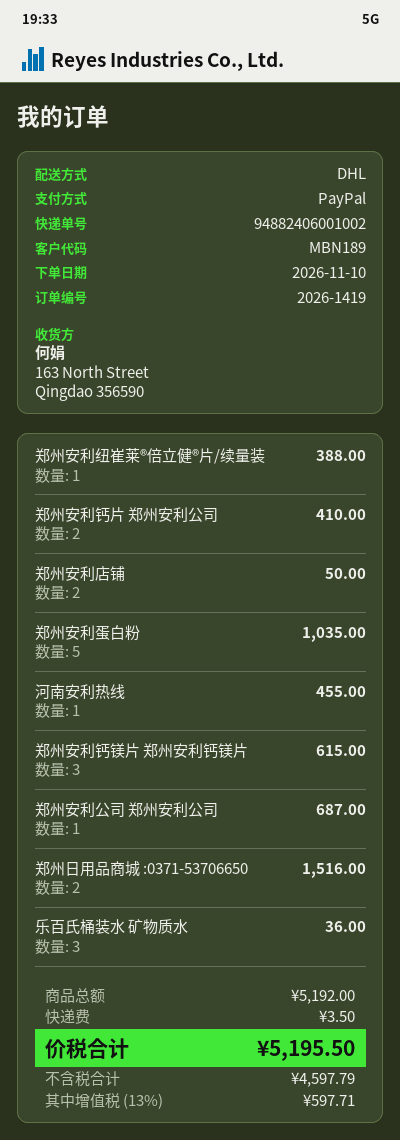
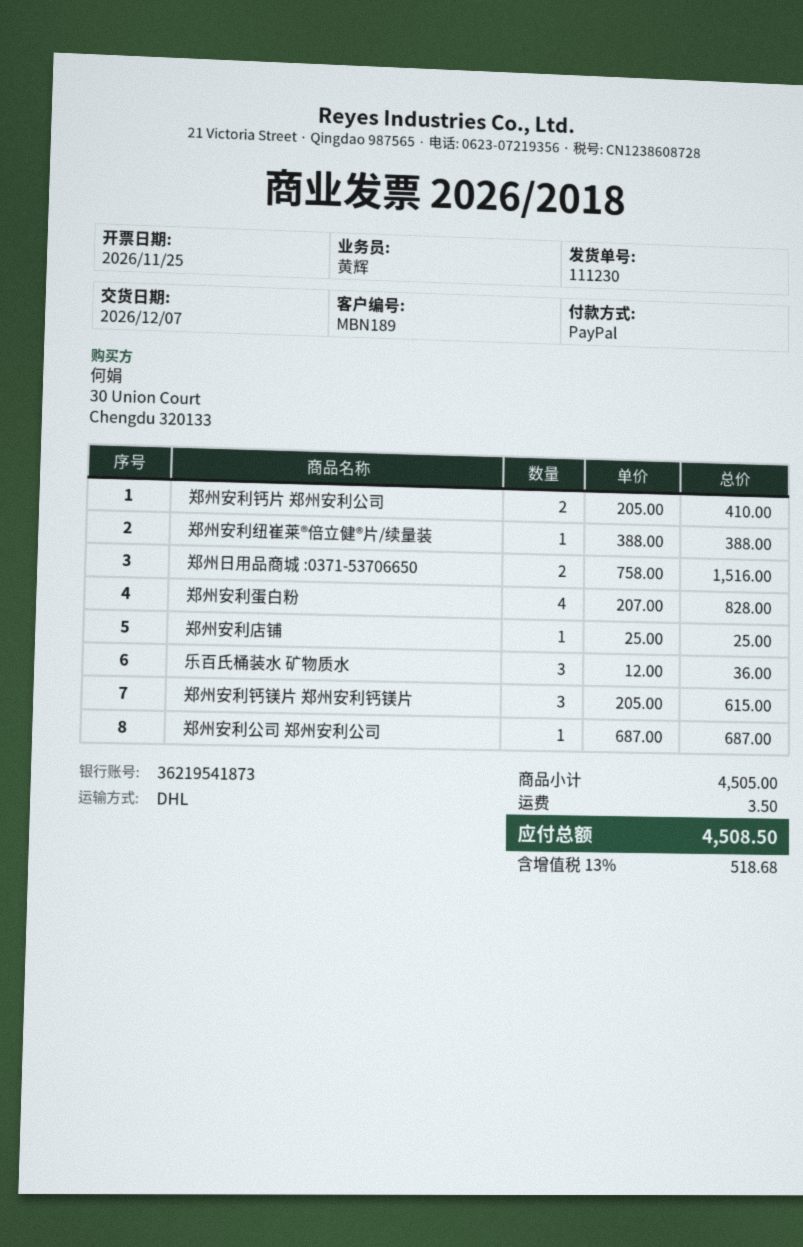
郑州安利店铺: 2 for 50.00 -> 1 for 25.00
郑州安利蛋白粉: 5 for 1035.00 -> 4 for 828.00
河南安利热线: 1 for 455.00 -> none
subtotal: 5192.00 -> 4505.00
tax: 13% = 597.71 -> 13% = 518.68
total: 5195.50 -> 4508.50

